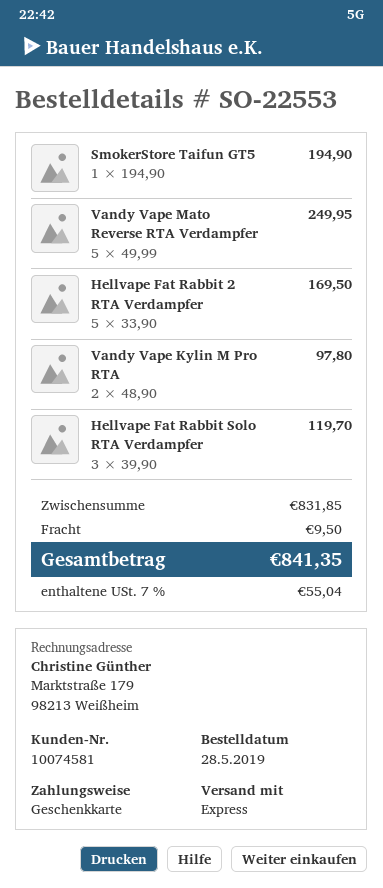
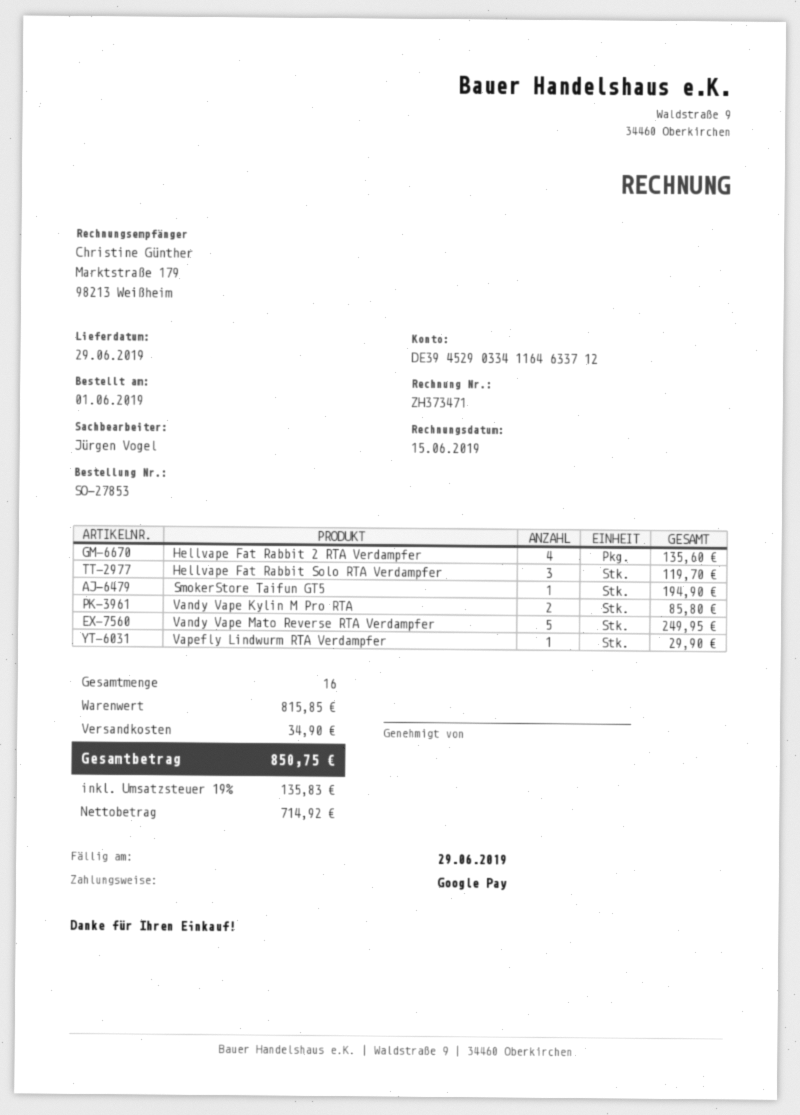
order number: SO-22553 -> SO-27853
order date: 2019-05-28 -> 2019-06-01
payment method: gift card -> Google Pay
Hellvape Fat Rabbit 2 RTA Verdampfer: 5 for 169.50 -> 4 for 135.60
Vandy Vape Kylin M Pro RTA: 2 for 97.80 -> 2 for 85.80
Vapefly Lindwurm RTA Verdampfer: none -> 1 for 29.90
subtotal: 831.85 -> 815.85
shipping: 9.50 -> 34.90
tax: 7% = 55.04 -> 19% = 135.83
total: 841.35 -> 850.75

